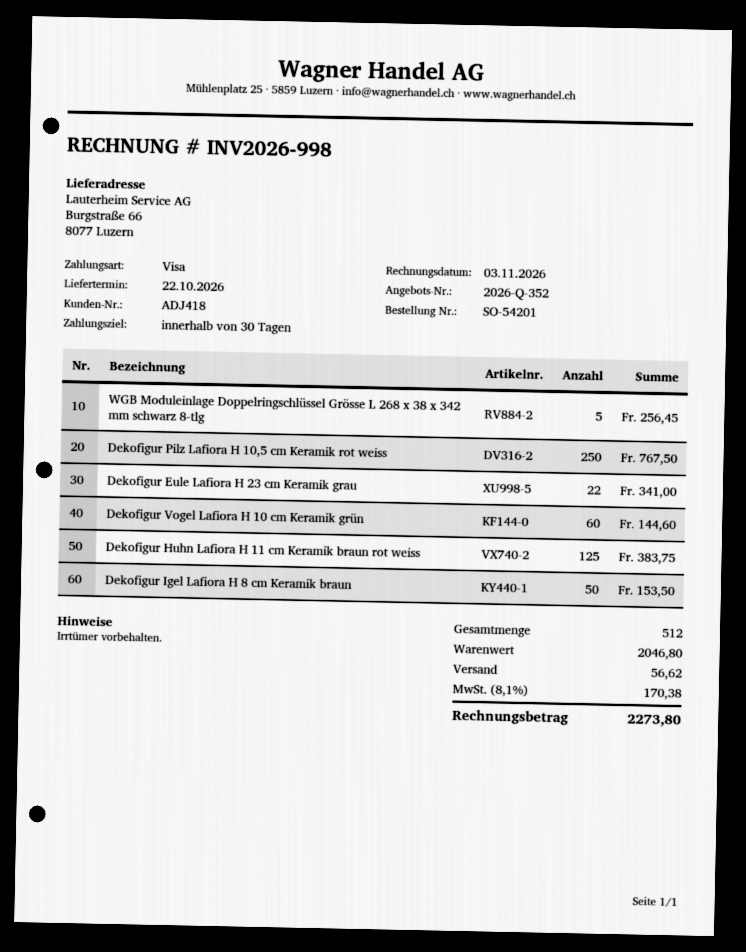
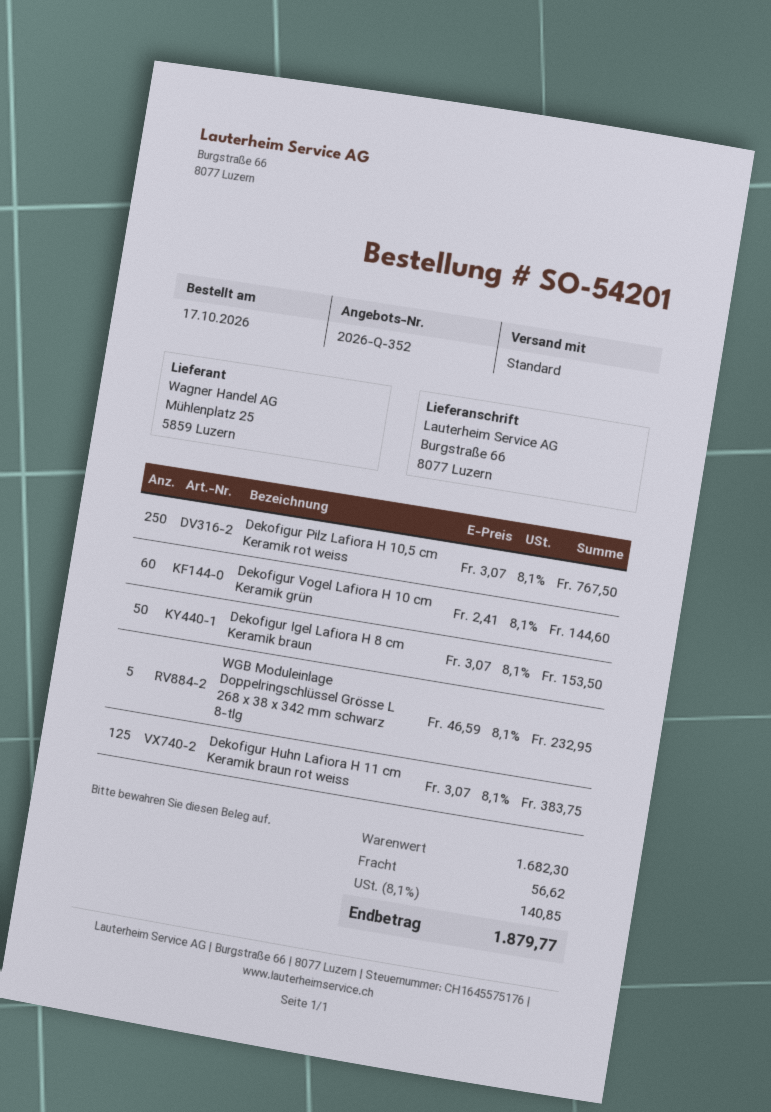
WGB Moduleinlage Doppelringschlüssel Grösse L 268 x 38 x 342 mm schwarz 8-tlg: 5 for 256.45 -> 5 for 232.95
Dekofigur Eule Lafiora H 23 cm Keramik grau: 22 for 341.00 -> none
subtotal: 2046.80 -> 1682.30
tax: 8.1% = 170.38 -> 8.1% = 140.85
total: 2273.80 -> 1879.77

